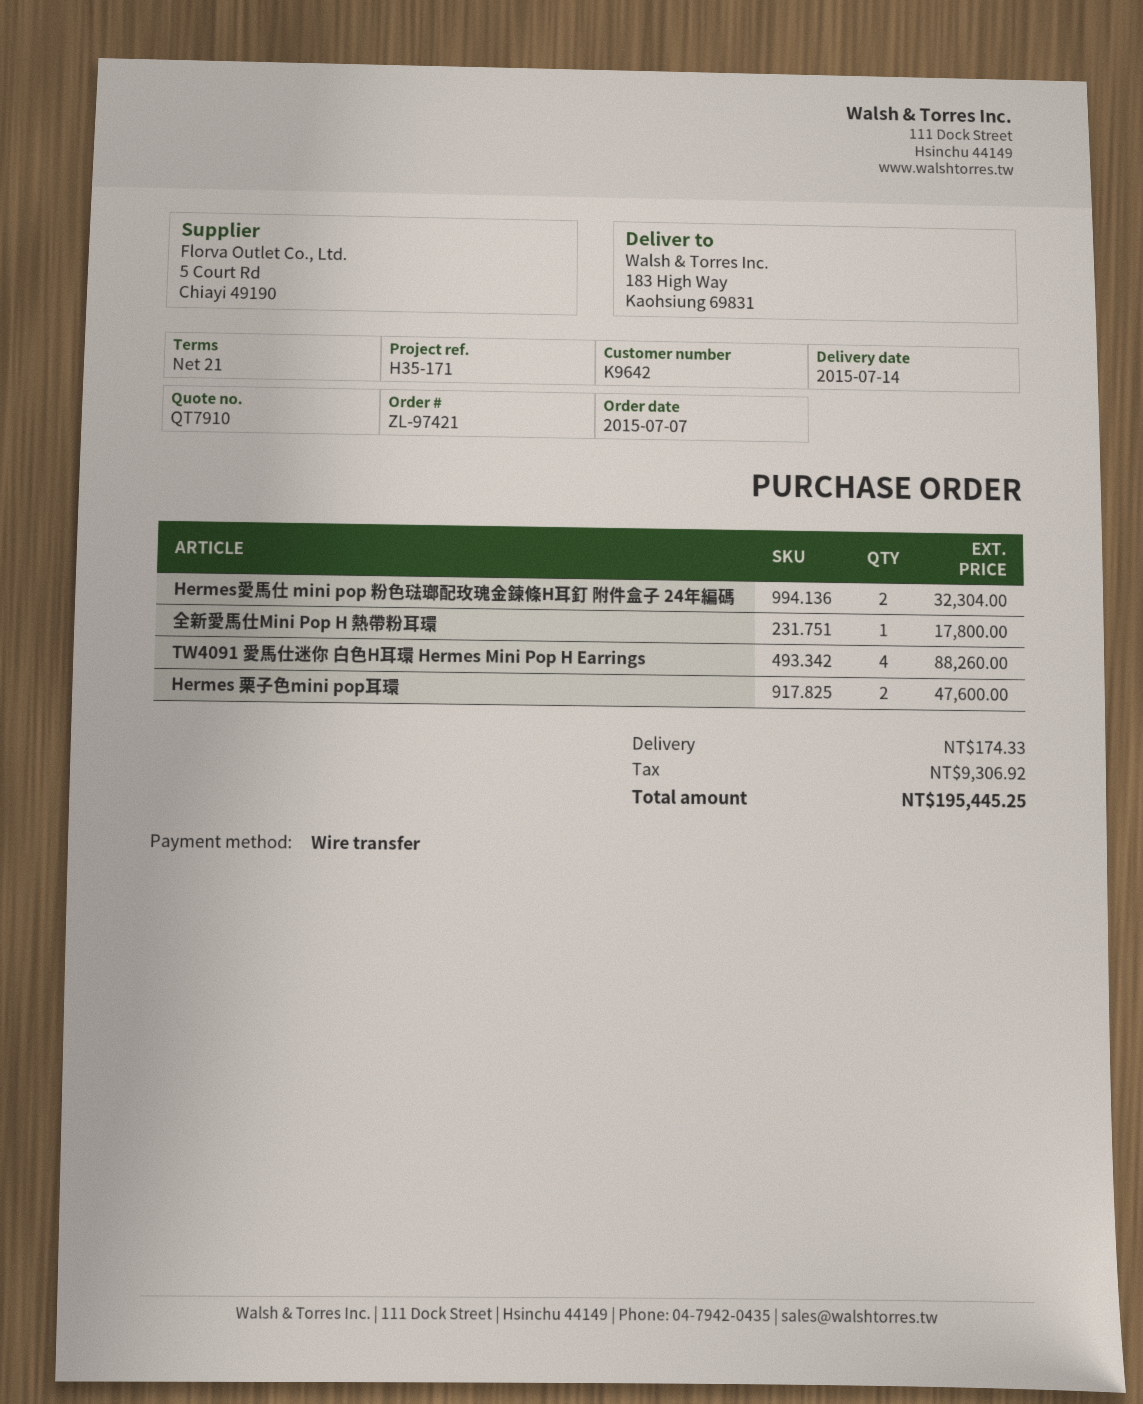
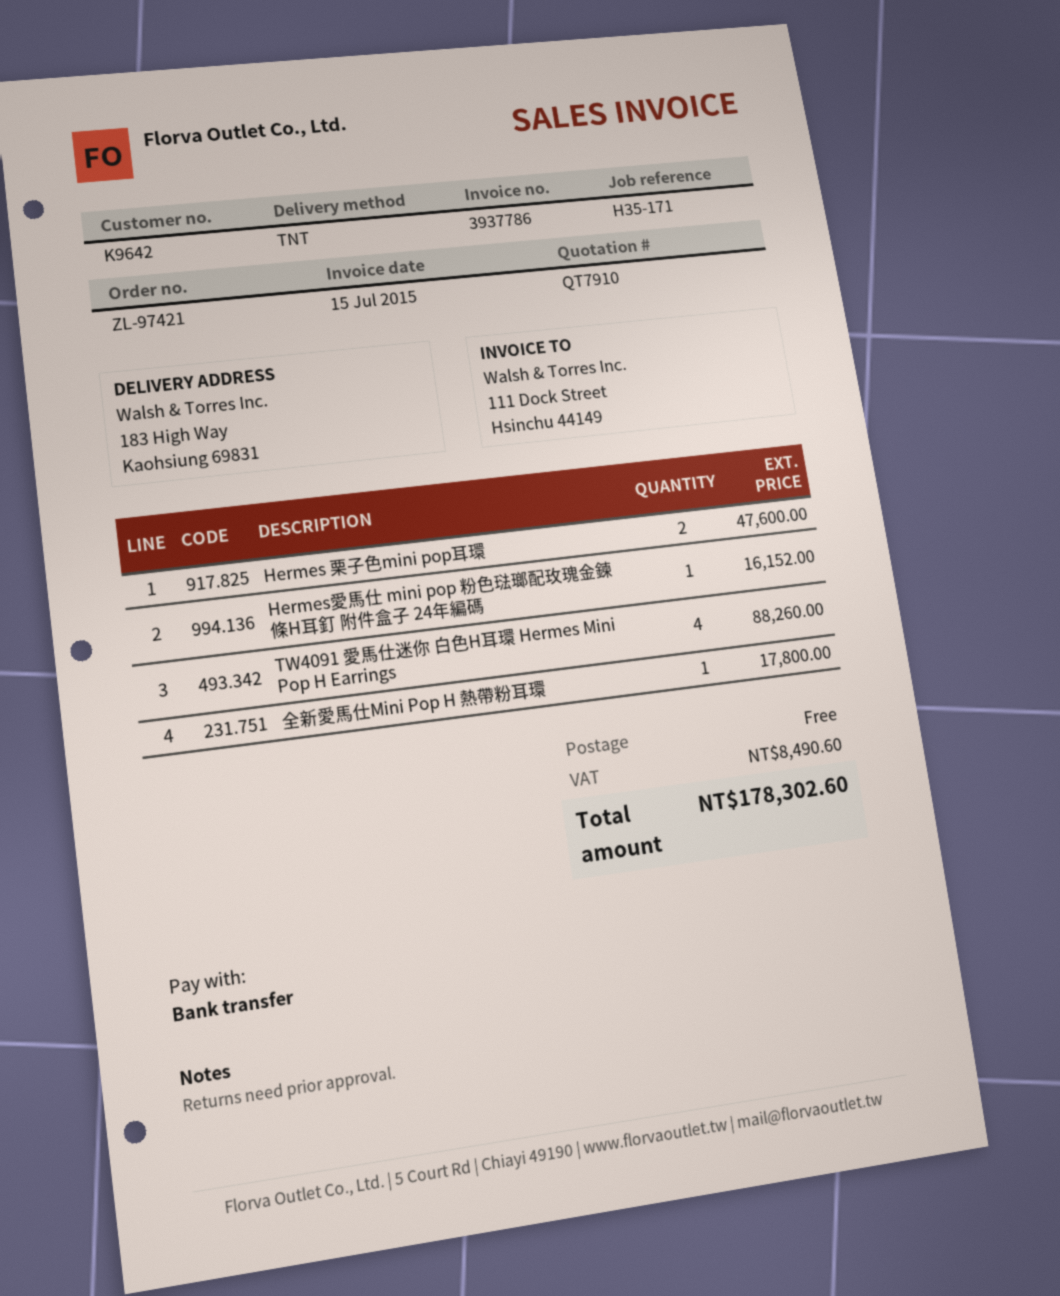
Hermes愛馬仕 mini pop 粉色琺瑯配玫瑰金鍊條H耳釘 附件盒子 24年編碼: 2 for 32304.00 -> 1 for 16152.00
shipping: 174.33 -> 0.00
tax: 9306.92 -> 8490.60
total: 195445.25 -> 178302.60

